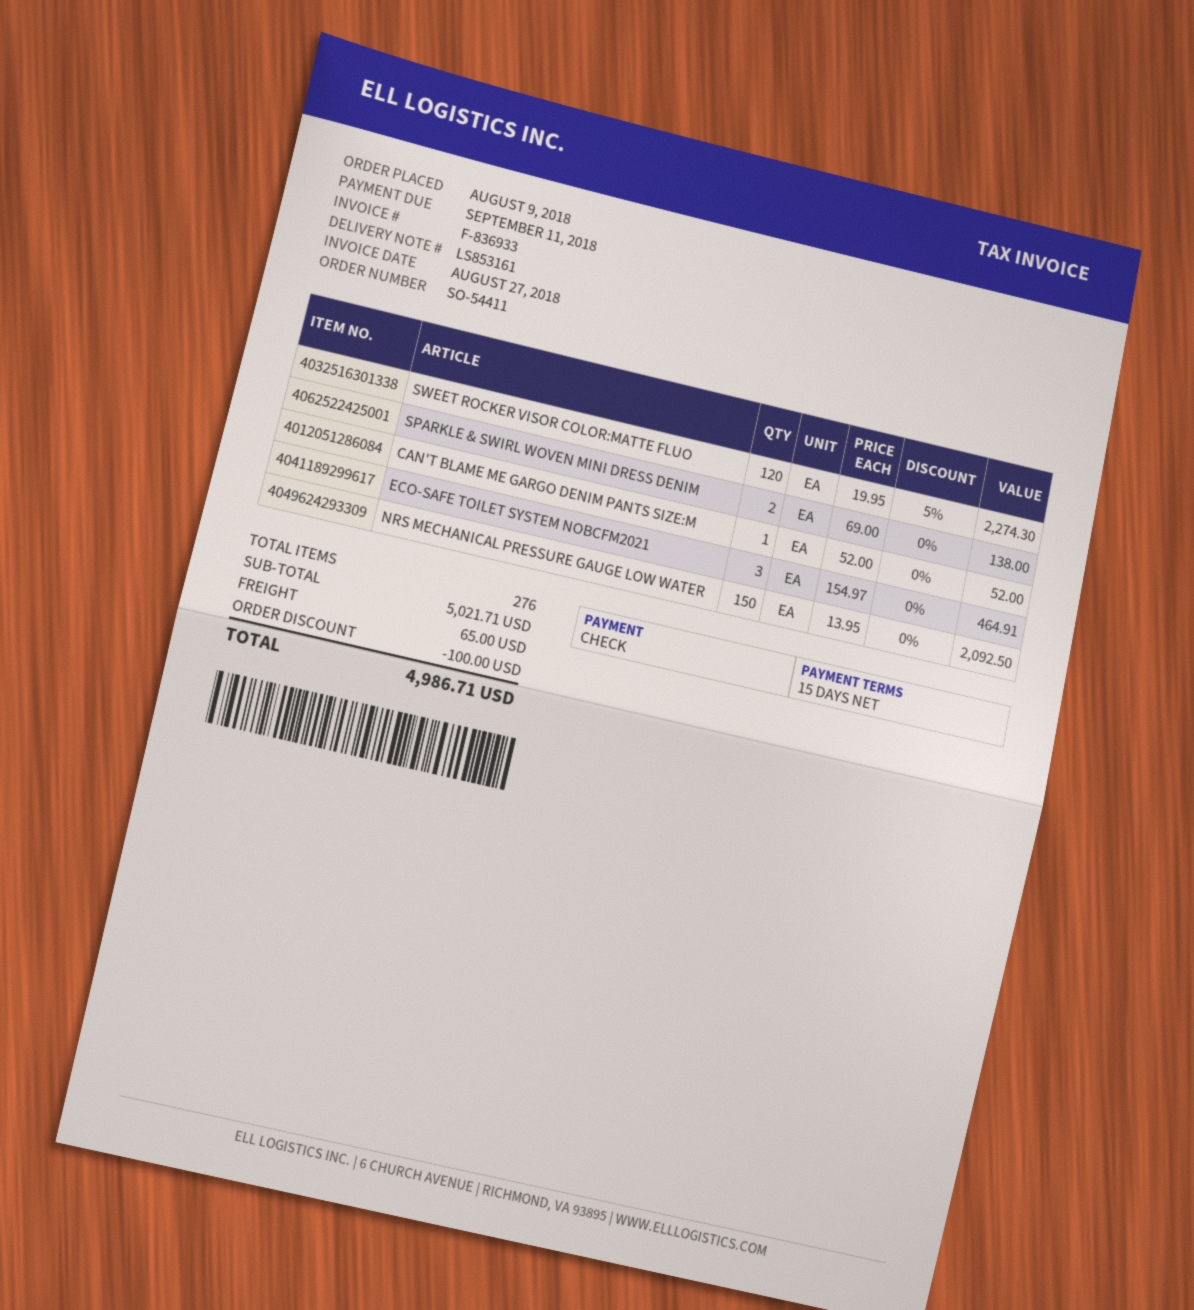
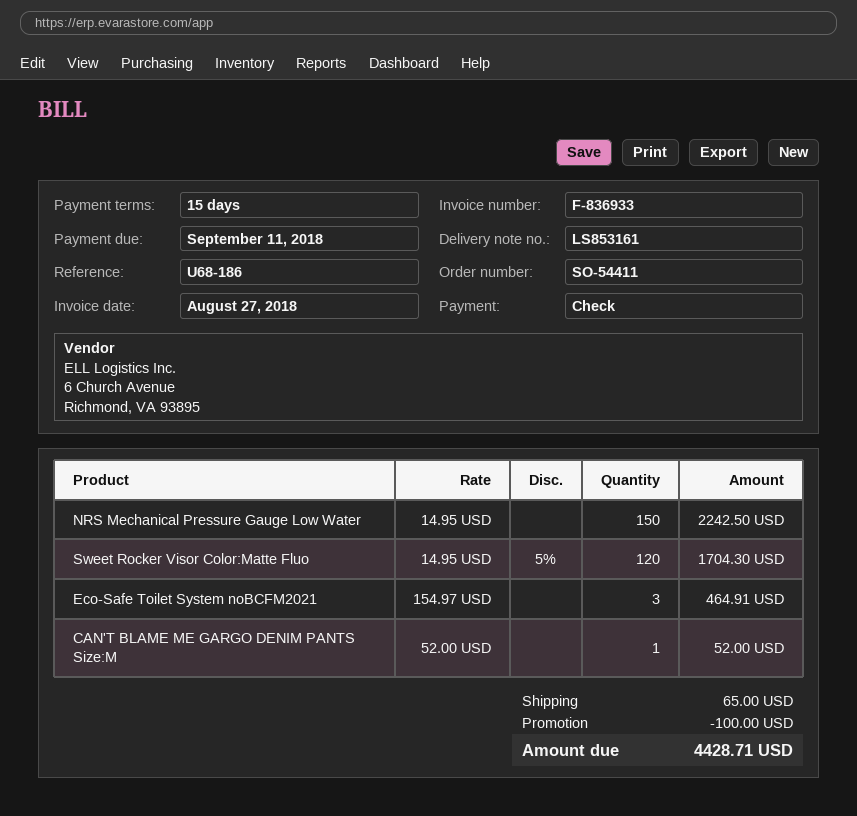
SWEET ROCKER VISOR COLOR:MATTE FLUO: 120 x 19.95 - 5% = 2274.30 -> 120 x 14.95 - 5% = 1704.30
SPARKLE & SWIRL WOVEN MINI DRESS DENIM: 2 x 69.00 = 138.00 -> none
NRS MECHANICAL PRESSURE GAUGE LOW WATER: 150 x 13.95 = 2092.50 -> 150 x 14.95 = 2242.50
total: 4986.71 -> 4428.71

